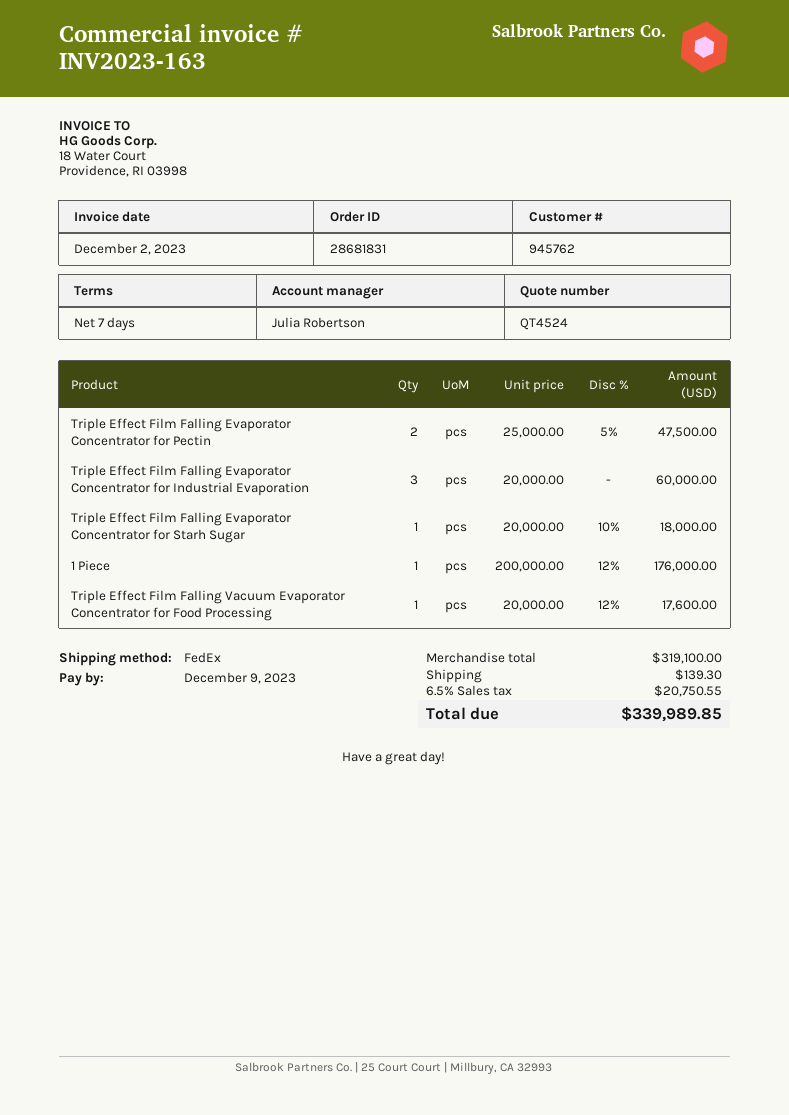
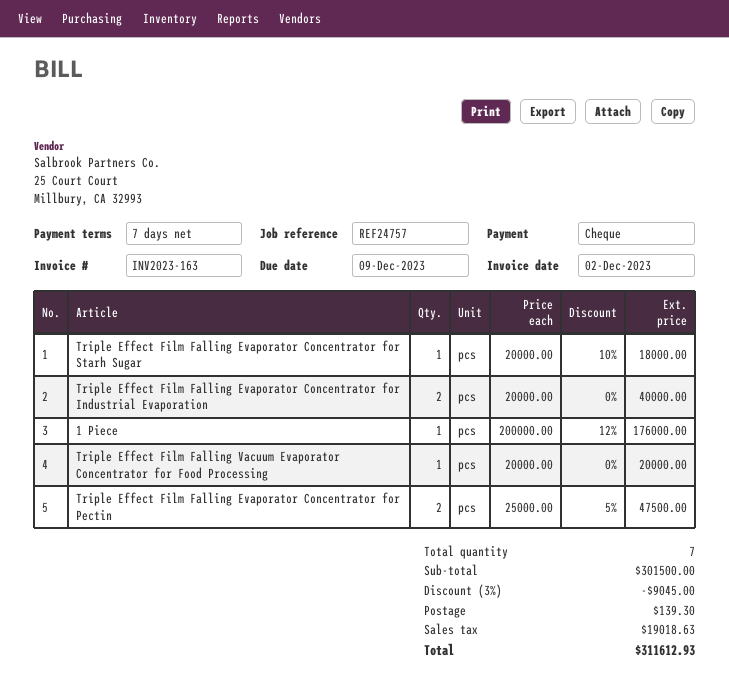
Triple Effect Film Falling Evaporator Concentrator for Industrial Evaporation: 3 x 20000.00 = 60000.00 -> 2 x 20000.00 = 40000.00
Triple Effect Film Falling Vacuum Evaporator Concentrator for Food Processing: 1 x 20000.00 - 12% = 17600.00 -> 1 x 20000.00 = 20000.00
subtotal: 319100.00 -> 301500.00
discount: none -> 3% = 9045.00
tax: 20750.55 -> 19018.63
total: 339989.85 -> 311612.93

